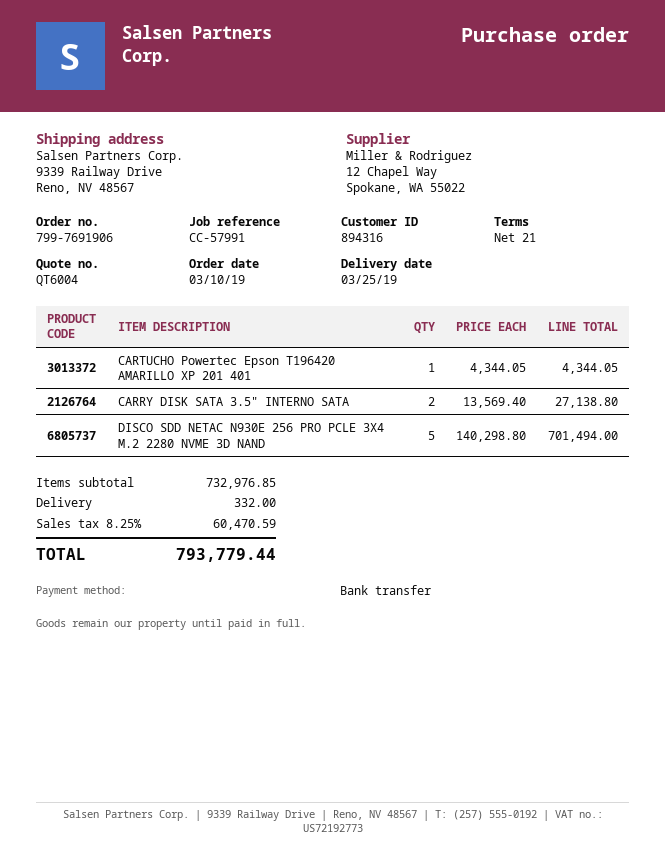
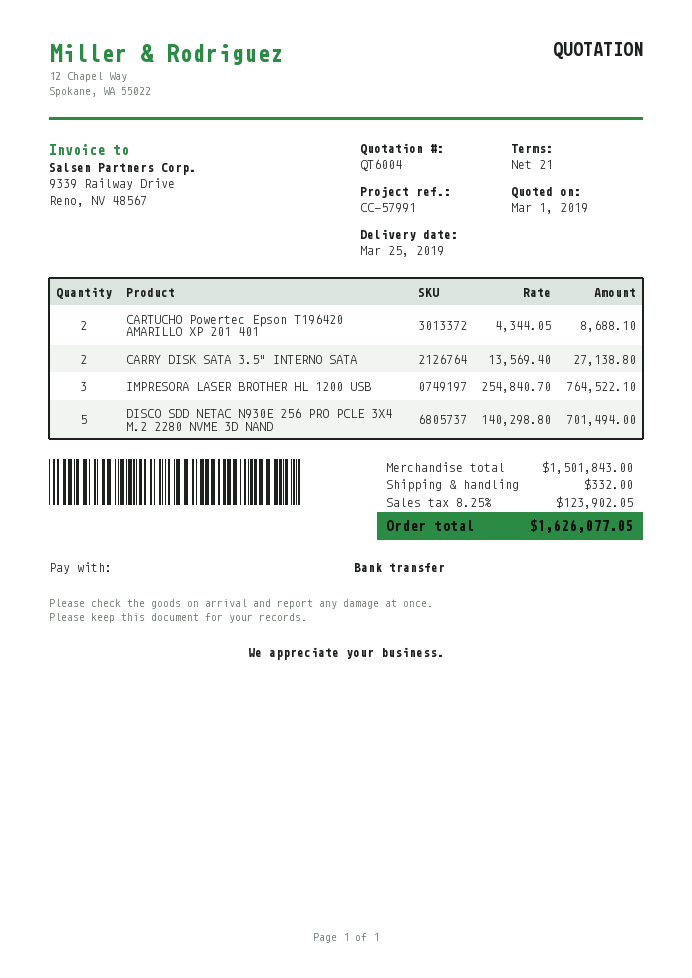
CARTUCHO Powertec Epson T196420 AMARILLO XP 201 401: 1 x 4344.05 = 4344.05 -> 2 x 4344.05 = 8688.10
IMPRESORA LASER BROTHER HL 1200 USB: none -> 3 x 254840.70 = 764522.10
subtotal: 732976.85 -> 1501843.00
tax: 8.25% = 60470.59 -> 8.25% = 123902.05
total: 793779.44 -> 1626077.05

